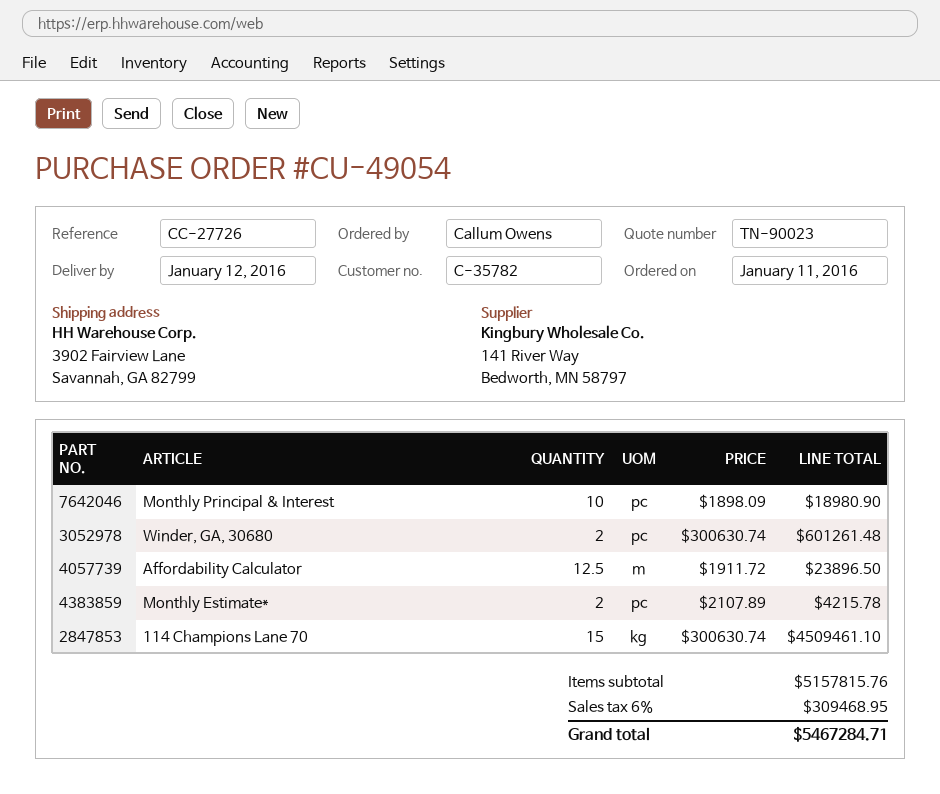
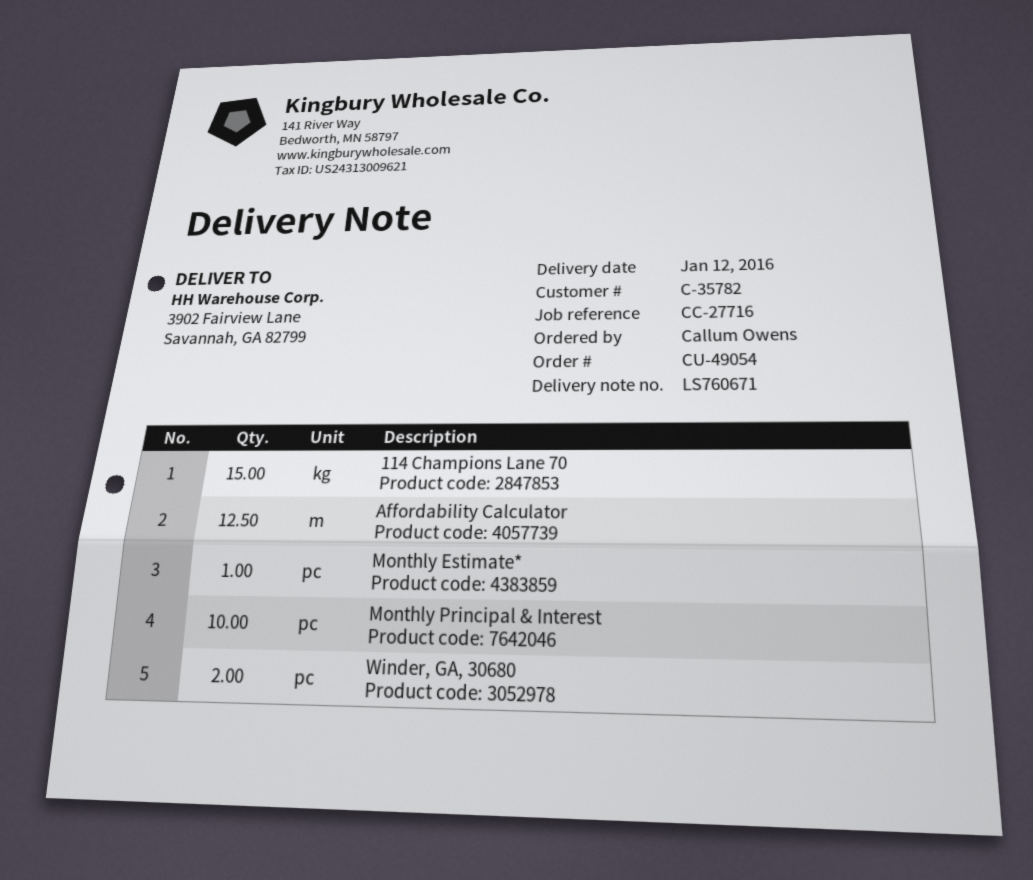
reference: CC-27726 -> CC-27716
Monthly Estimate*: 2 -> 1

